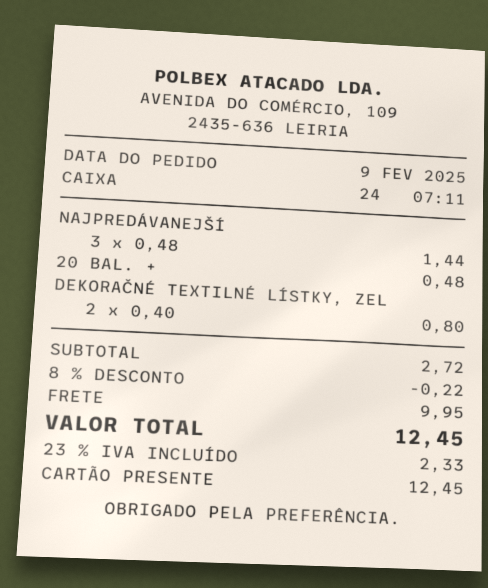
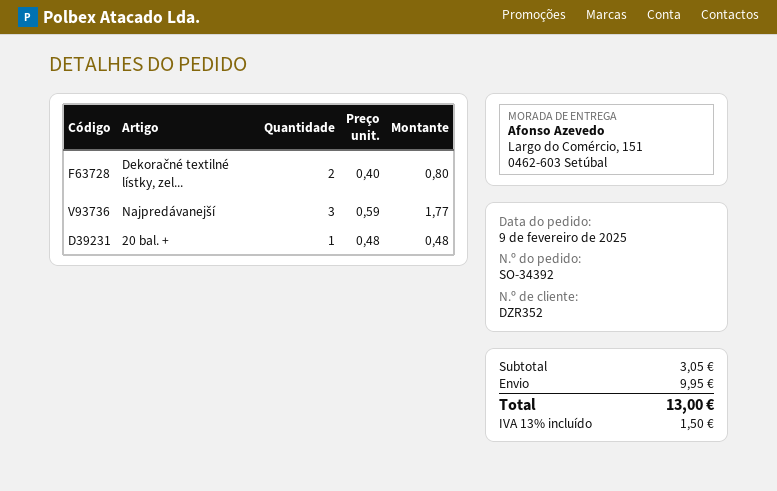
NAJPREDÁVANEJŠÍ: 3 x 0.48 = 1.44 -> 3 x 0.59 = 1.77
subtotal: 2.72 -> 3.05
discount: 8% = 0.22 -> none
tax: 23% = 2.33 -> 13% = 1.50
total: 12.45 -> 13.00

